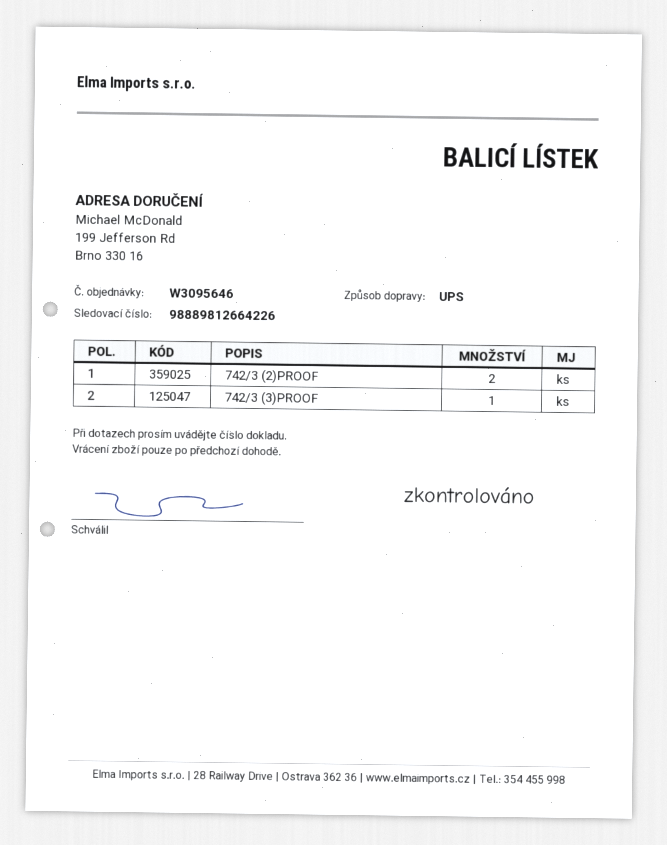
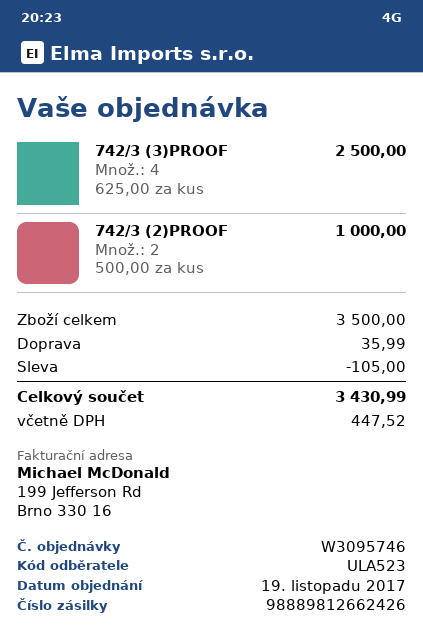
order number: W3095646 -> W3095746
tracking number: 98889812664226 -> 98889812662426
742/3 (3)PROOF: 1 -> 4

